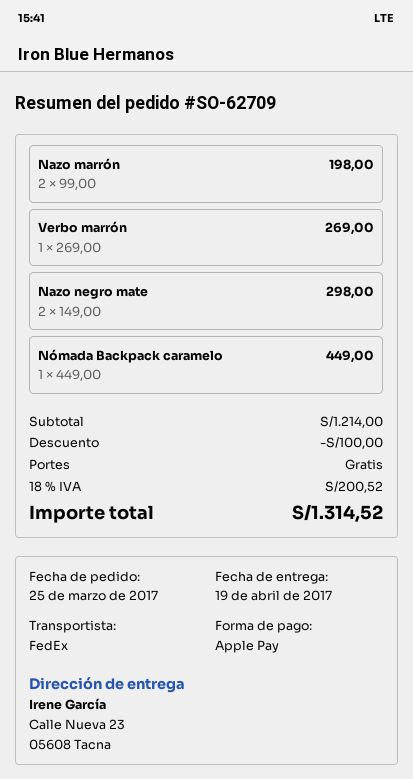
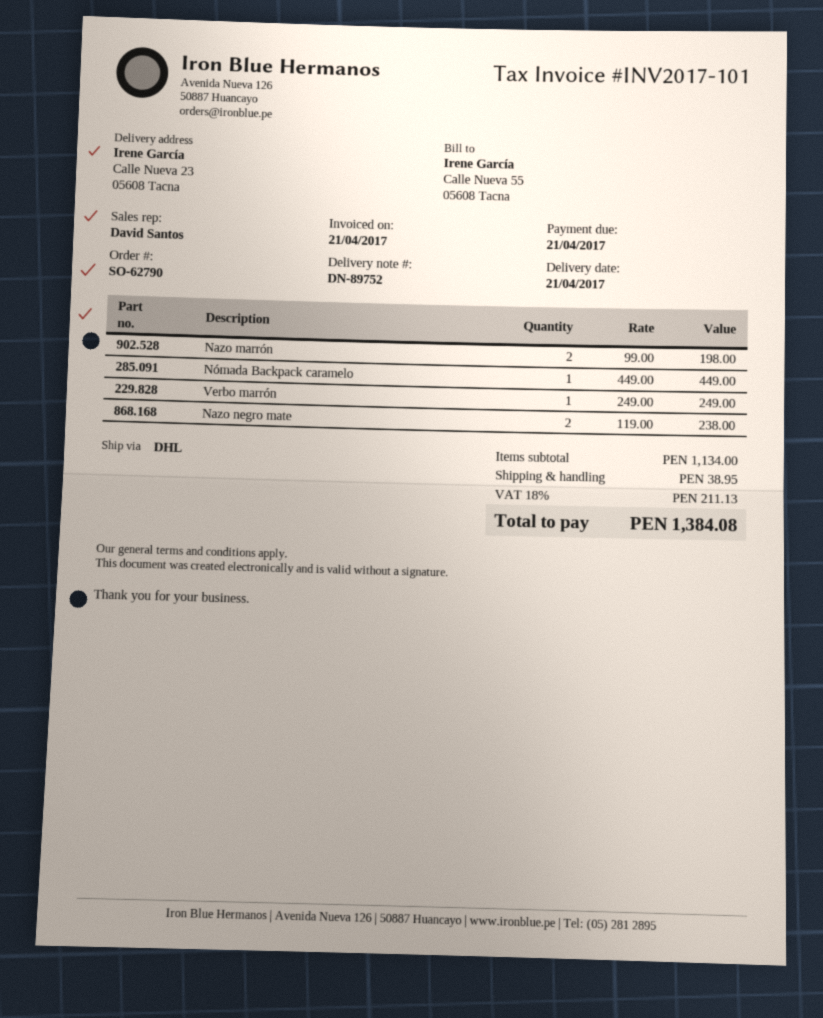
order number: SO-62709 -> SO-62790
delivery date: 2017-04-19 -> 2017-04-21
shipping method: FedEx -> DHL
Verbo marrón: 1 x 269.00 = 269.00 -> 1 x 249.00 = 249.00
Nazo negro mate: 2 x 149.00 = 298.00 -> 2 x 119.00 = 238.00
subtotal: 1214.00 -> 1134.00
discount: 100.00 -> none
shipping: 0.00 -> 38.95
tax: 18% = 200.52 -> 18% = 211.13
total: 1314.52 -> 1384.08

